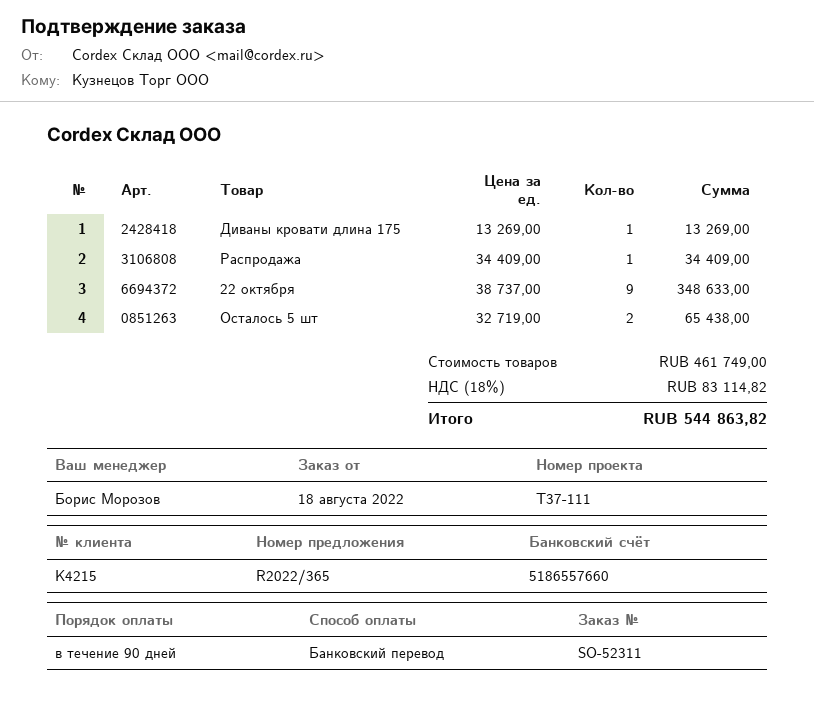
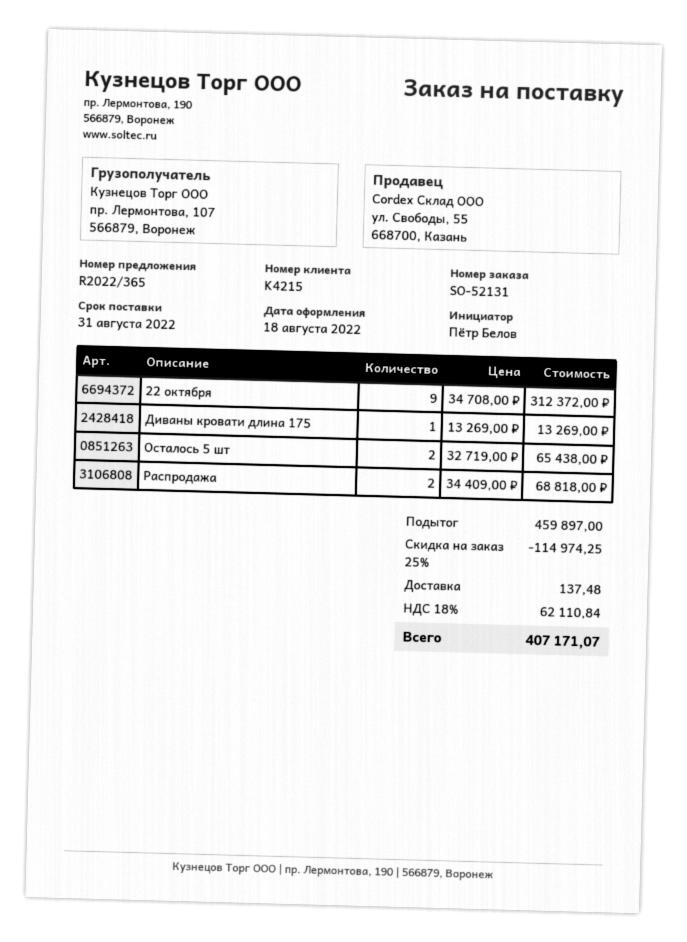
order number: SO-52311 -> SO-52131
Распродажа: 1 x 34409.00 = 34409.00 -> 2 x 34409.00 = 68818.00
22 октября: 9 x 38737.00 = 348633.00 -> 9 x 34708.00 = 312372.00
subtotal: 461749.00 -> 459897.00
discount: none -> 25% = 114974.25
shipping: none -> 137.48
tax: 18% = 83114.82 -> 18% = 62110.84
total: 544863.82 -> 407171.07

